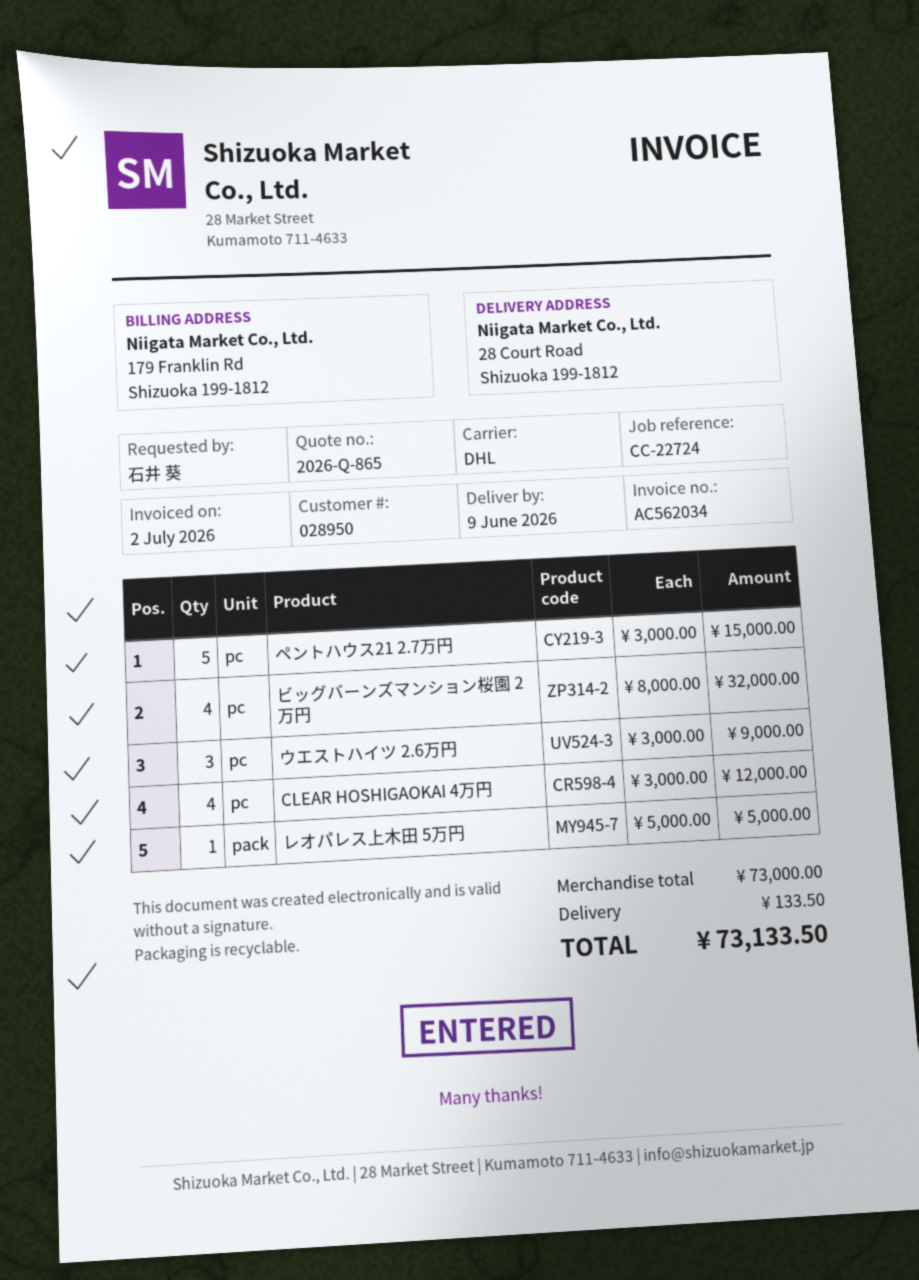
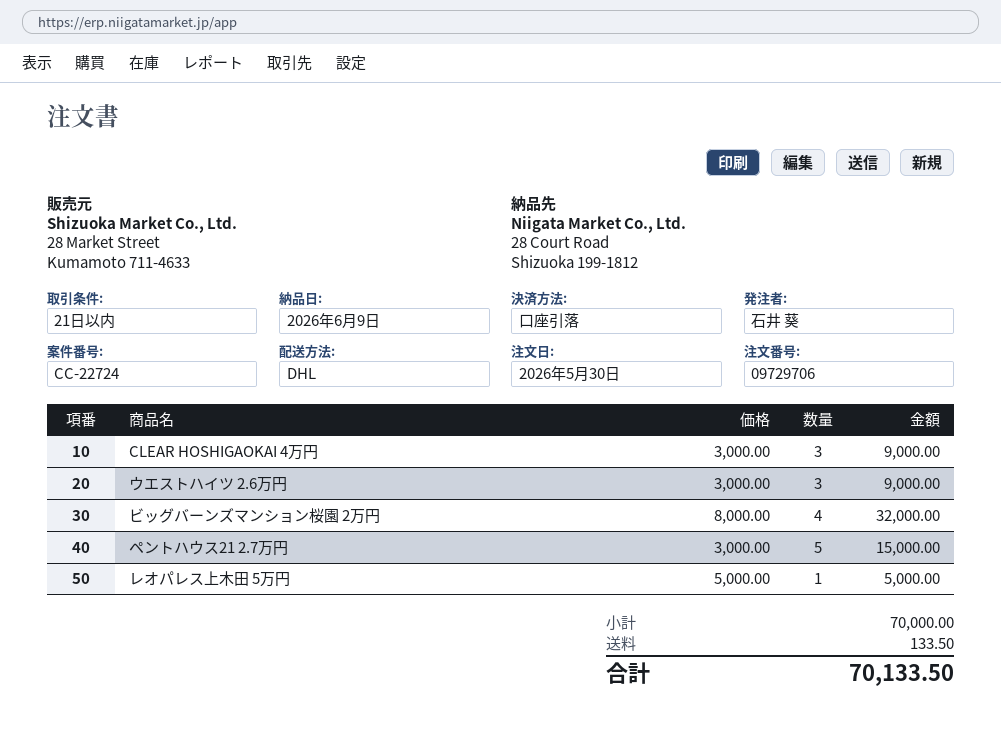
CLEAR HOSHIGAOKAI 4万円: 4 x 3000.00 = 12000.00 -> 3 x 3000.00 = 9000.00
subtotal: 73000.00 -> 70000.00
total: 73133.50 -> 70133.50

